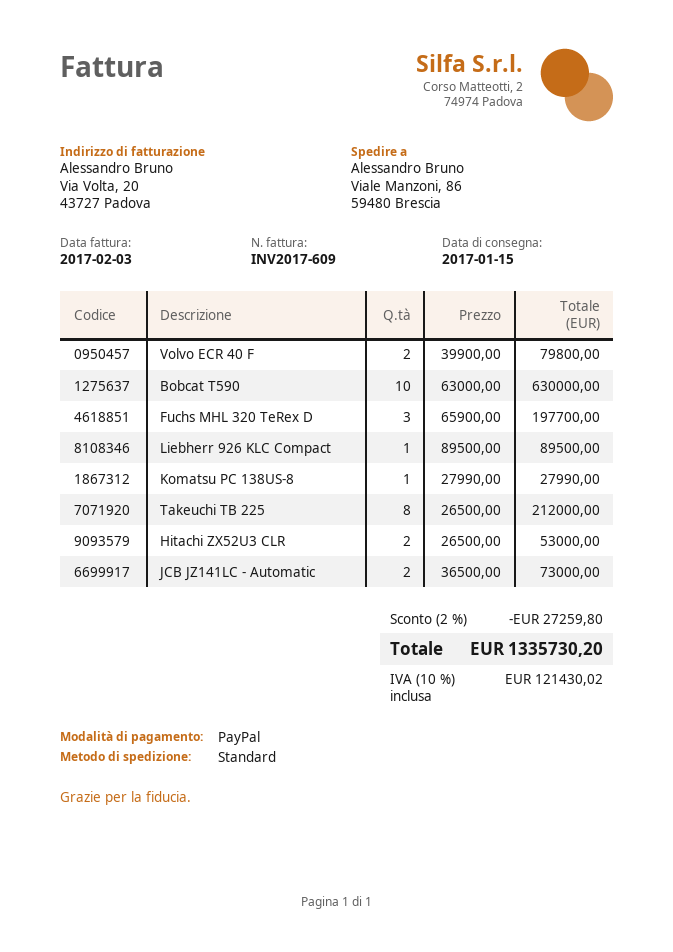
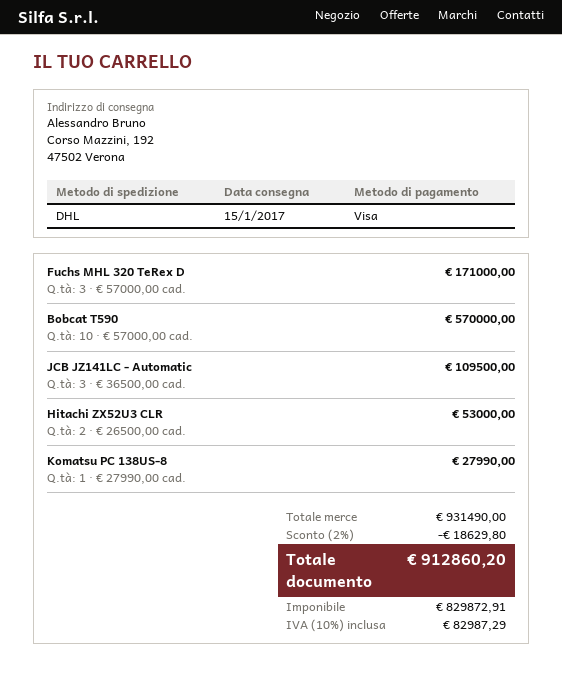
payment method: PayPal -> Visa
shipping method: standard -> DHL
ship to: Viale Manzoni, 86, 59480 Brescia -> Corso Mazzini, 192, 47502 Verona
Volvo ECR 40 F: 2 x 39900.00 = 79800.00 -> none
Bobcat T590: 10 x 63000.00 = 630000.00 -> 10 x 57000.00 = 570000.00
Fuchs MHL 320 TeRex D: 3 x 65900.00 = 197700.00 -> 3 x 57000.00 = 171000.00
Liebherr 926 KLC Compact: 1 x 89500.00 = 89500.00 -> none
Takeuchi TB 225: 8 x 26500.00 = 212000.00 -> none
JCB JZ141LC - Automatic: 2 x 36500.00 = 73000.00 -> 3 x 36500.00 = 109500.00
discount: 2% = 27259.80 -> 2% = 18629.80
tax: 10% = 121430.02 -> 10% = 82987.29
total: 1335730.20 -> 912860.20

